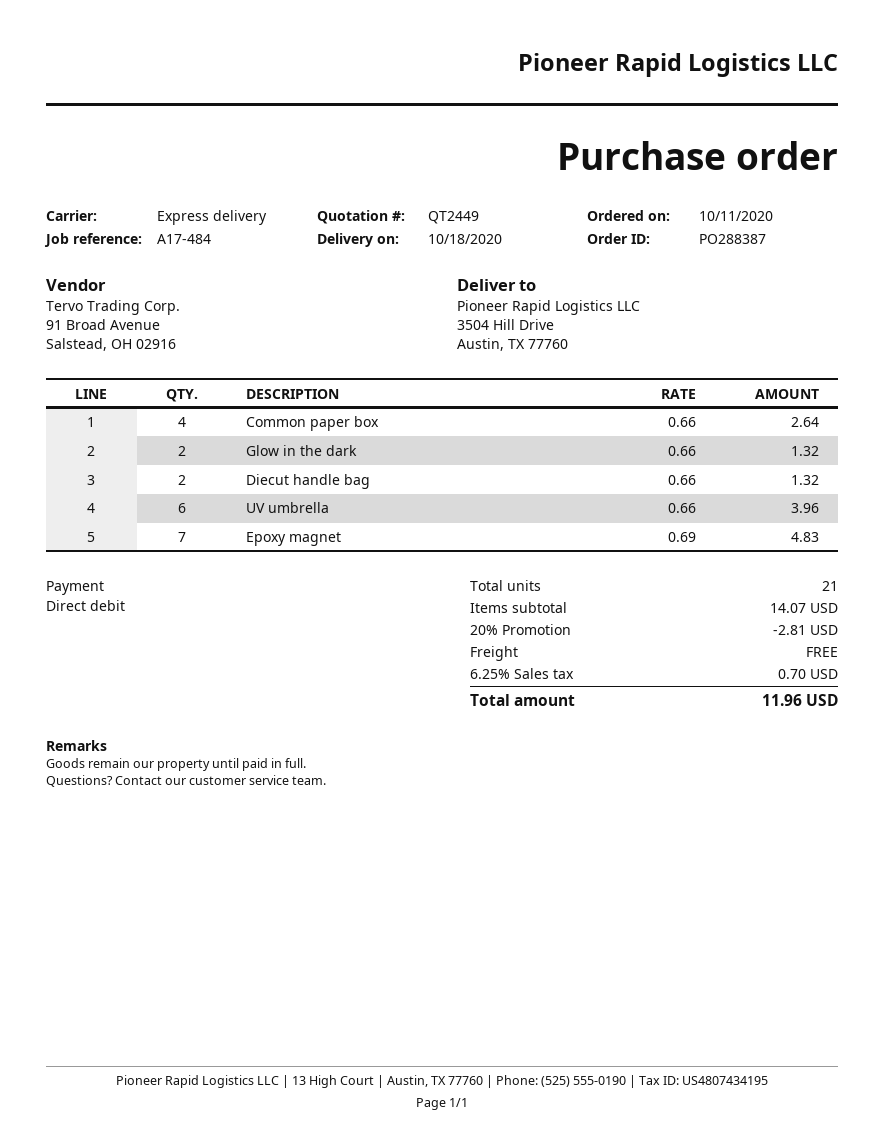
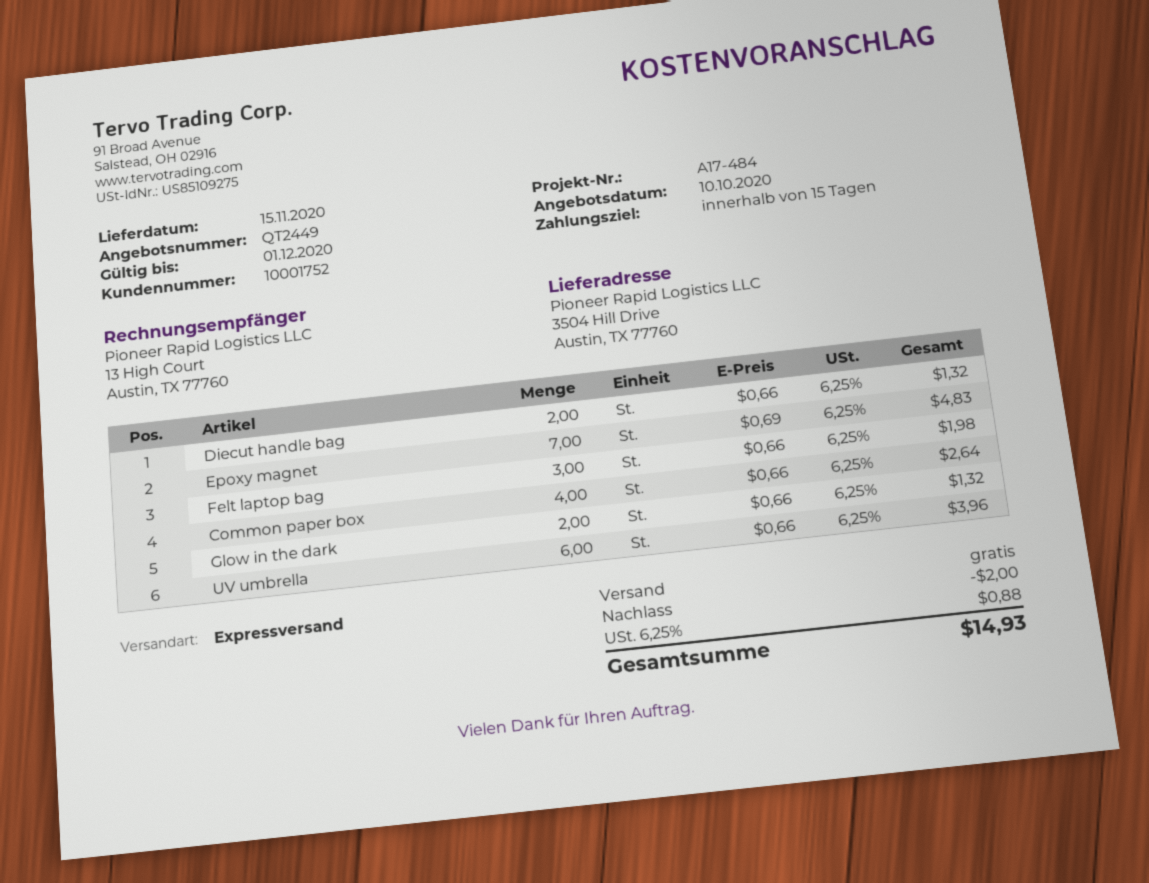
delivery date: 2020-10-18 -> 2020-11-15
Felt laptop bag: none -> 3 x 0.66 = 1.98
discount: 2.81 -> 2.00
tax: 6.25% = 0.70 -> 6.25% = 0.88
total: 11.96 -> 14.93

